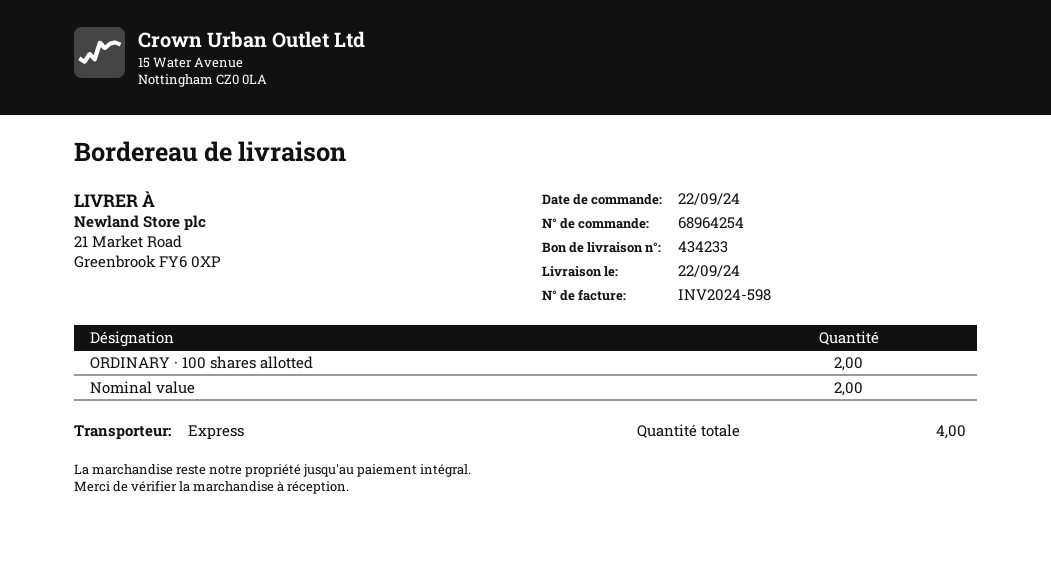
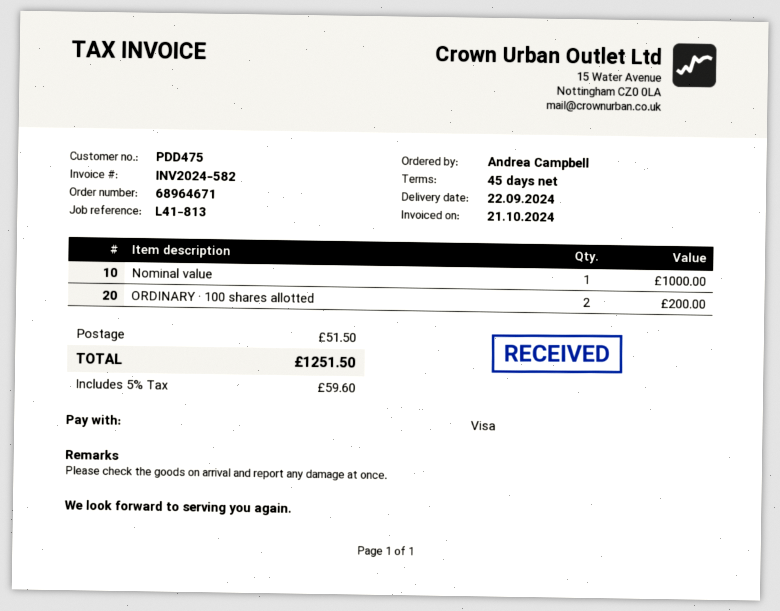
order number: 68964254 -> 68964671
invoice number: INV2024-598 -> INV2024-582
Nominal value: 2 -> 1

